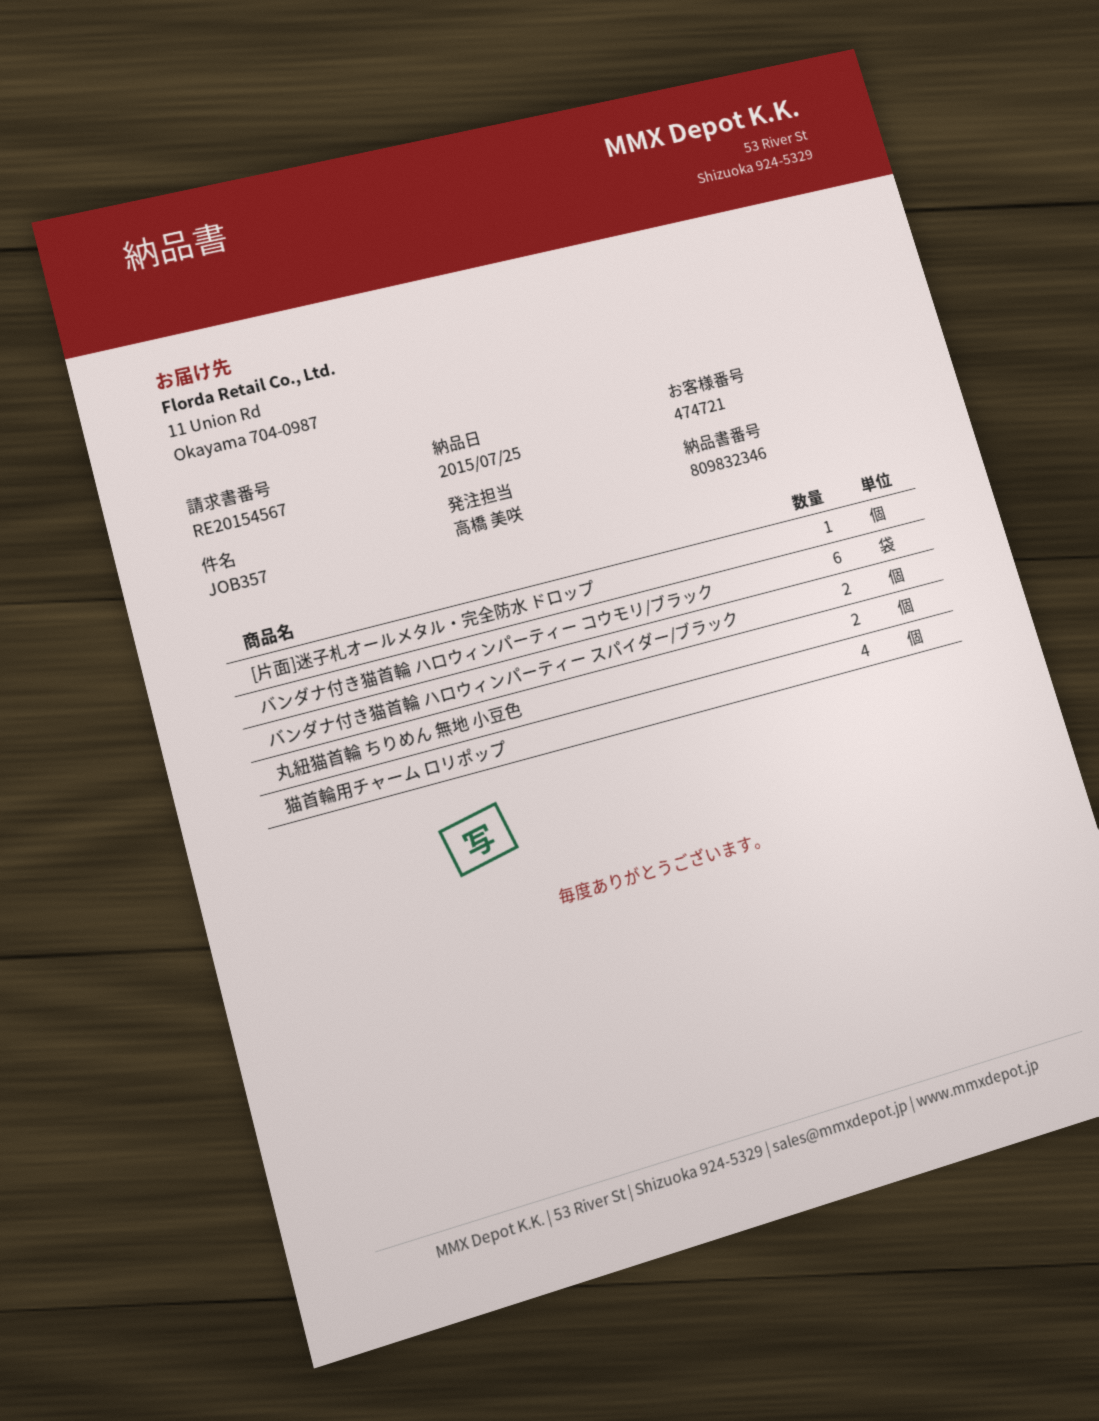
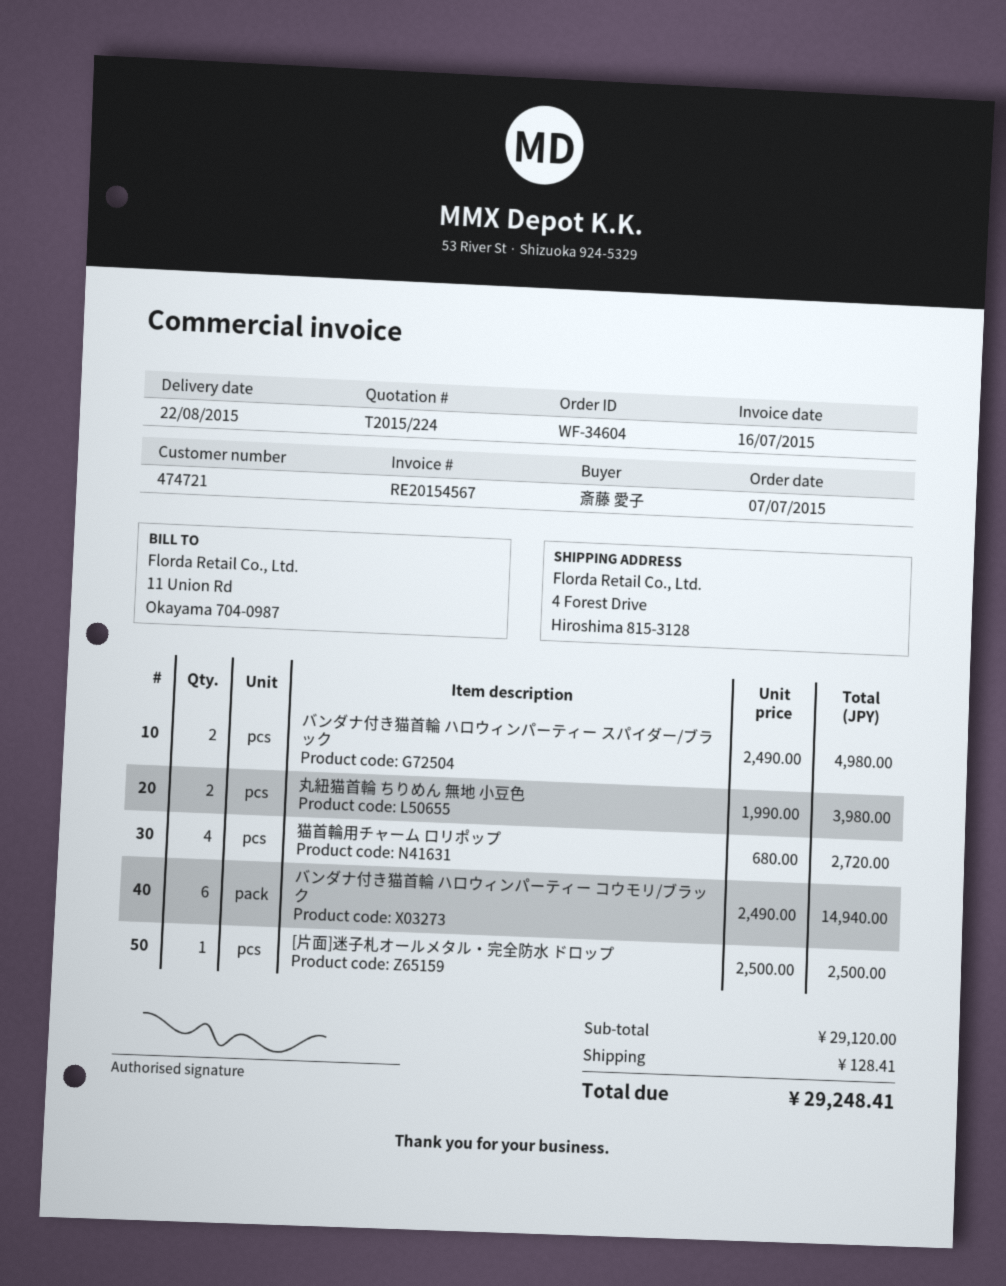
delivery date: 2015-07-25 -> 2015-08-22
ordered by: 高橋 美咲 -> 斎藤 愛子
ship to: 11 Union Rd, Okayama 704-0987 -> 4 Forest Drive, Hiroshima 815-3128

